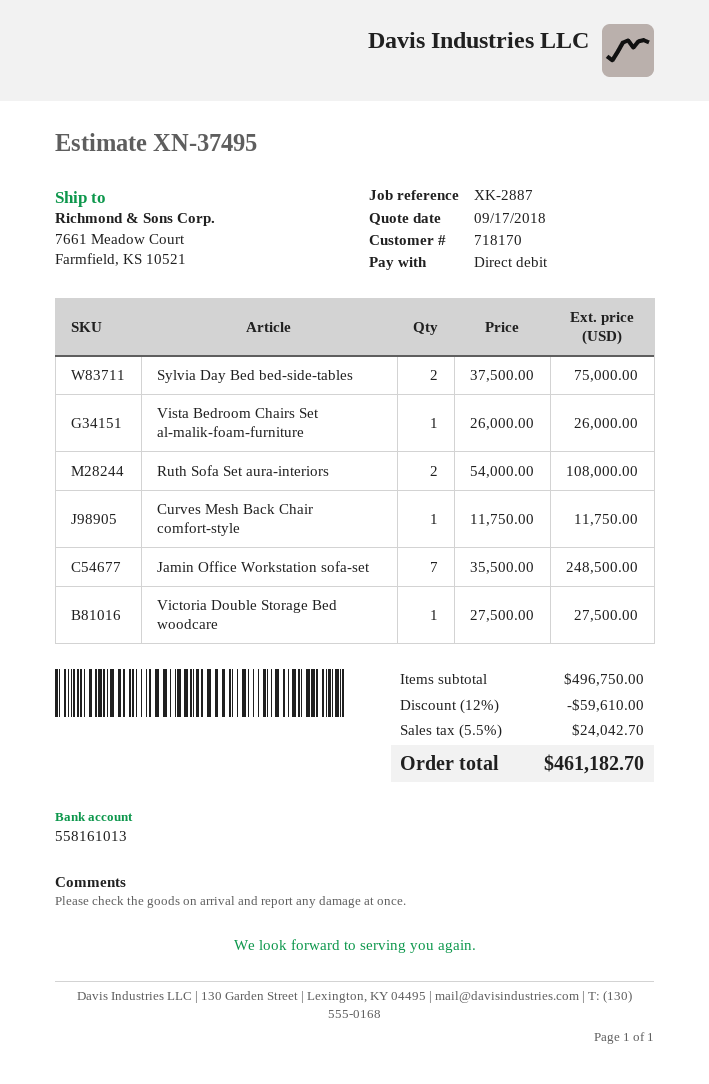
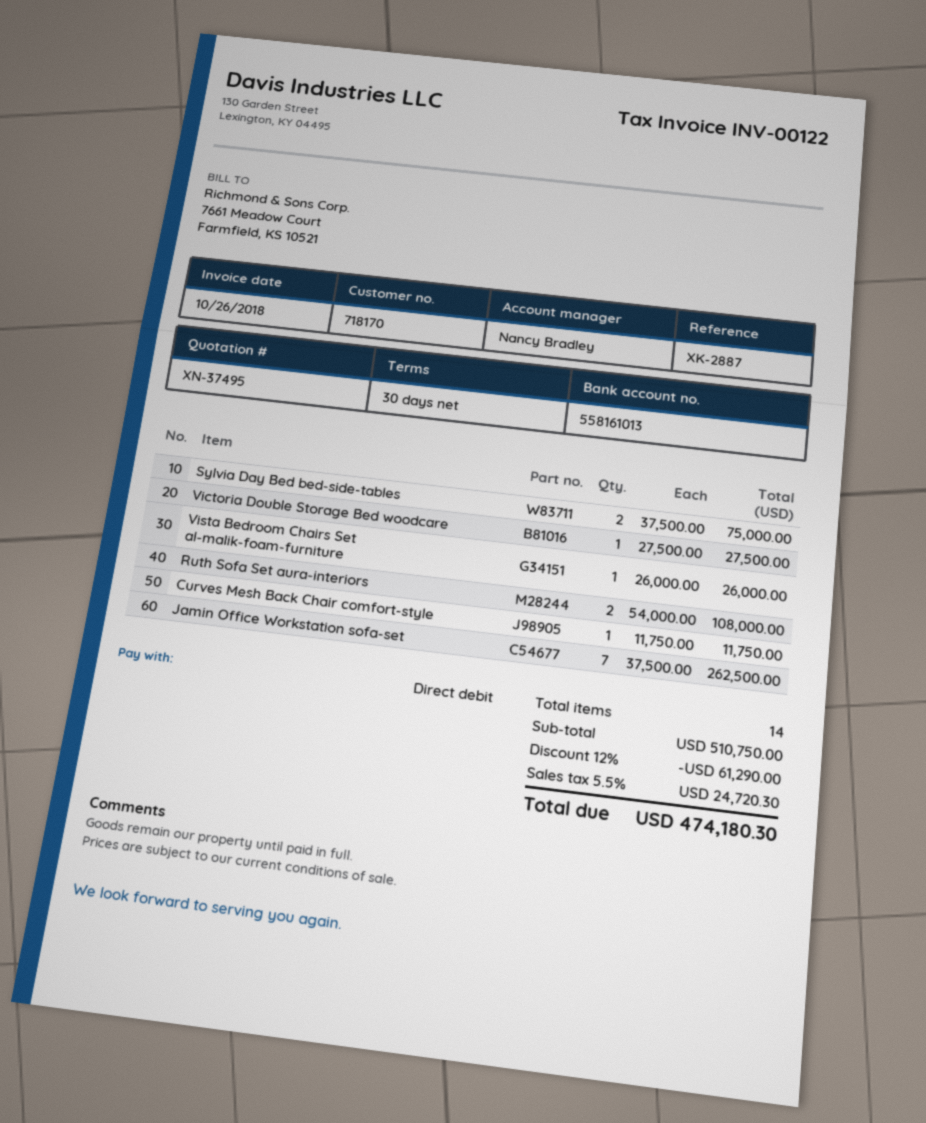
Jamin Office Workstation sofa-set: 7 x 35500.00 = 248500.00 -> 7 x 37500.00 = 262500.00
subtotal: 496750.00 -> 510750.00
discount: 12% = 59610.00 -> 12% = 61290.00
tax: 5.5% = 24042.70 -> 5.5% = 24720.30
total: 461182.70 -> 474180.30

